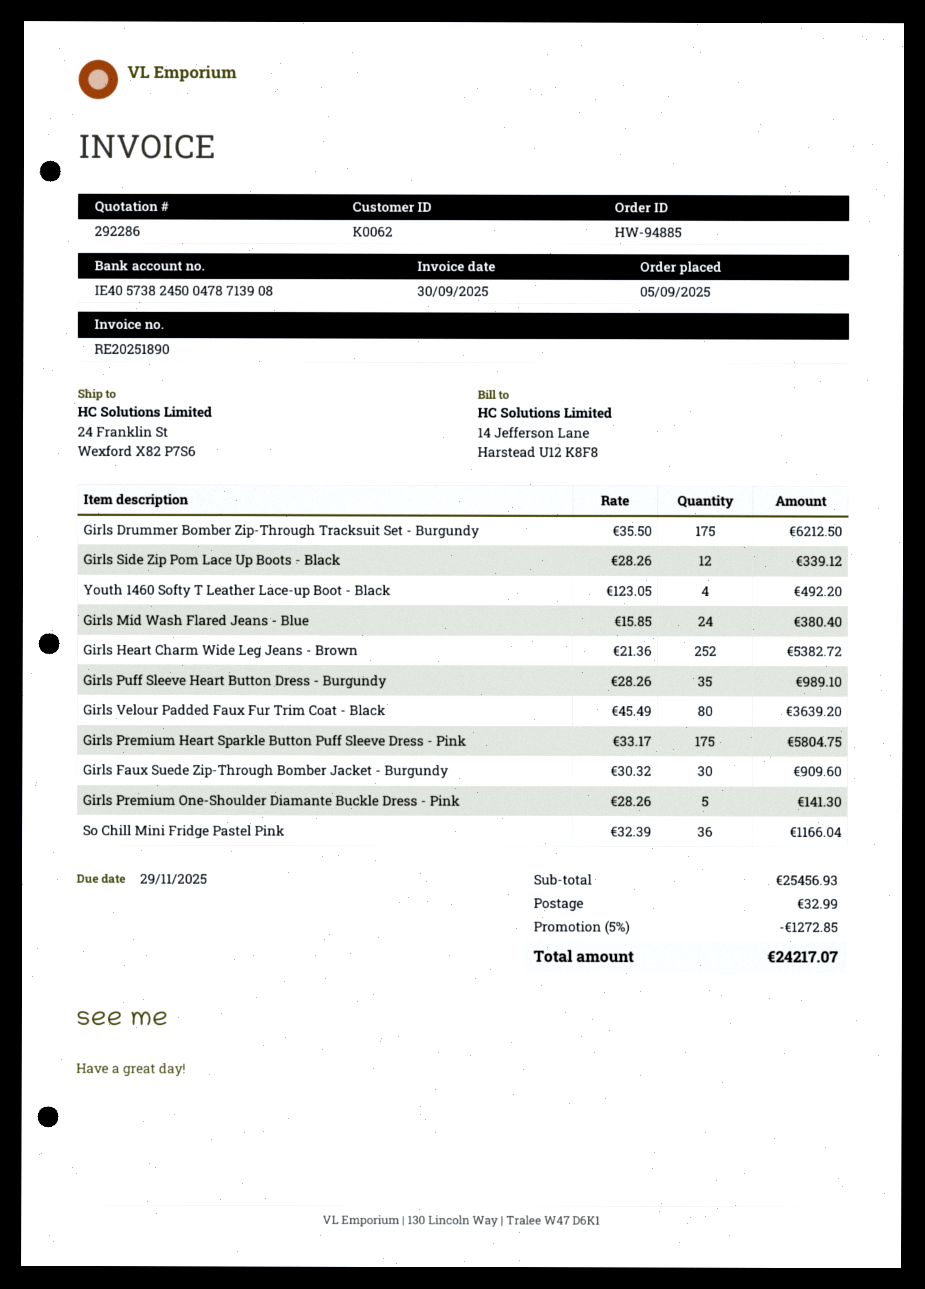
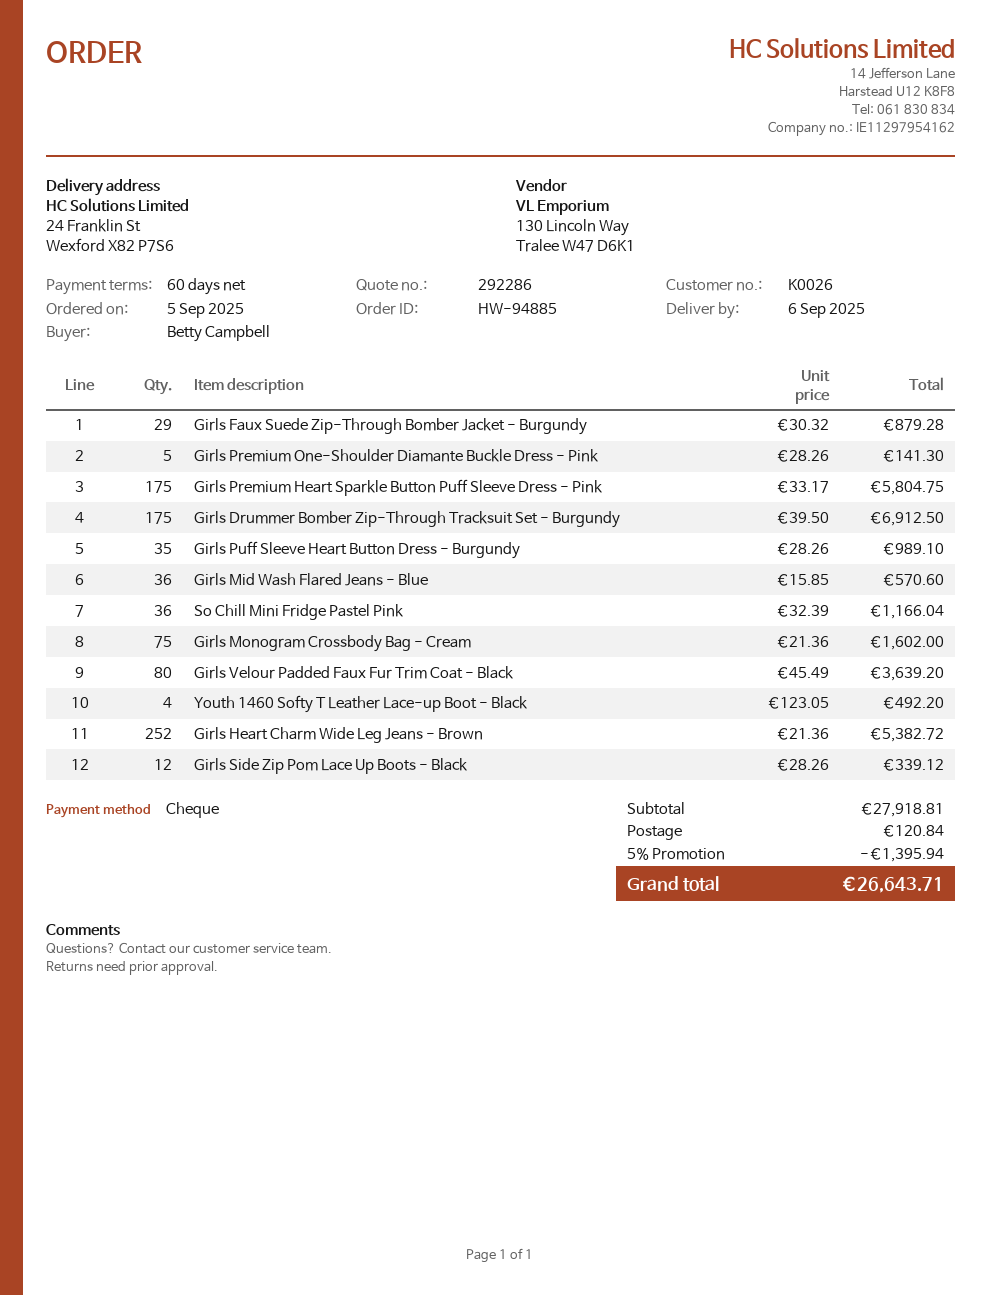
customer number: K0062 -> K0026
Girls Drummer Bomber Zip-Through Tracksuit Set - Burgundy: 175 x 35.50 = 6212.50 -> 175 x 39.50 = 6912.50
Girls Mid Wash Flared Jeans - Blue: 24 x 15.85 = 380.40 -> 36 x 15.85 = 570.60
Girls Faux Suede Zip-Through Bomber Jacket - Burgundy: 30 x 30.32 = 909.60 -> 29 x 30.32 = 879.28
Girls Monogram Crossbody Bag - Cream: none -> 75 x 21.36 = 1602.00
subtotal: 25456.93 -> 27918.81
discount: 5% = 1272.85 -> 5% = 1395.94
shipping: 32.99 -> 120.84
total: 24217.07 -> 26643.71

